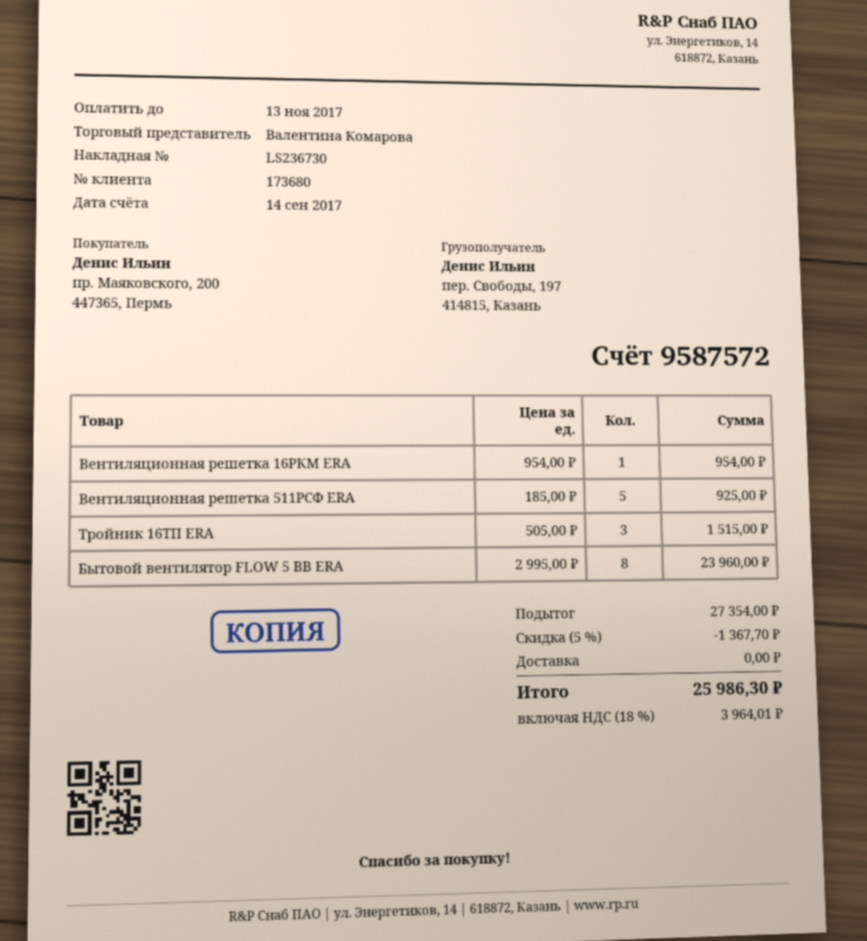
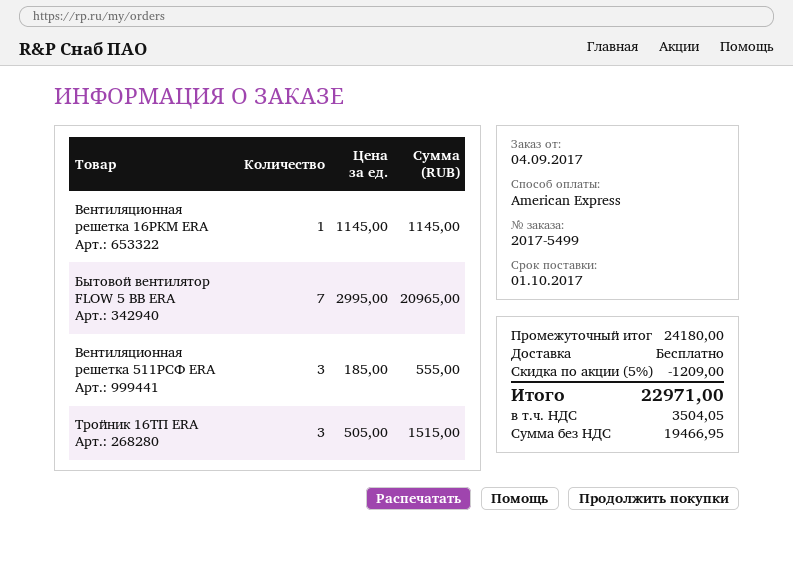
Вентиляционная решетка 16РКМ ERA: 1 x 954.00 = 954.00 -> 1 x 1145.00 = 1145.00
Вентиляционная решетка 511РСФ ERA: 5 x 185.00 = 925.00 -> 3 x 185.00 = 555.00
Бытовой вентилятор FLOW 5 BB ERA: 8 x 2995.00 = 23960.00 -> 7 x 2995.00 = 20965.00
subtotal: 27354.00 -> 24180.00
discount: 5% = 1367.70 -> 5% = 1209.00
tax: 3964.01 -> 3504.05
total: 25986.30 -> 22971.00

